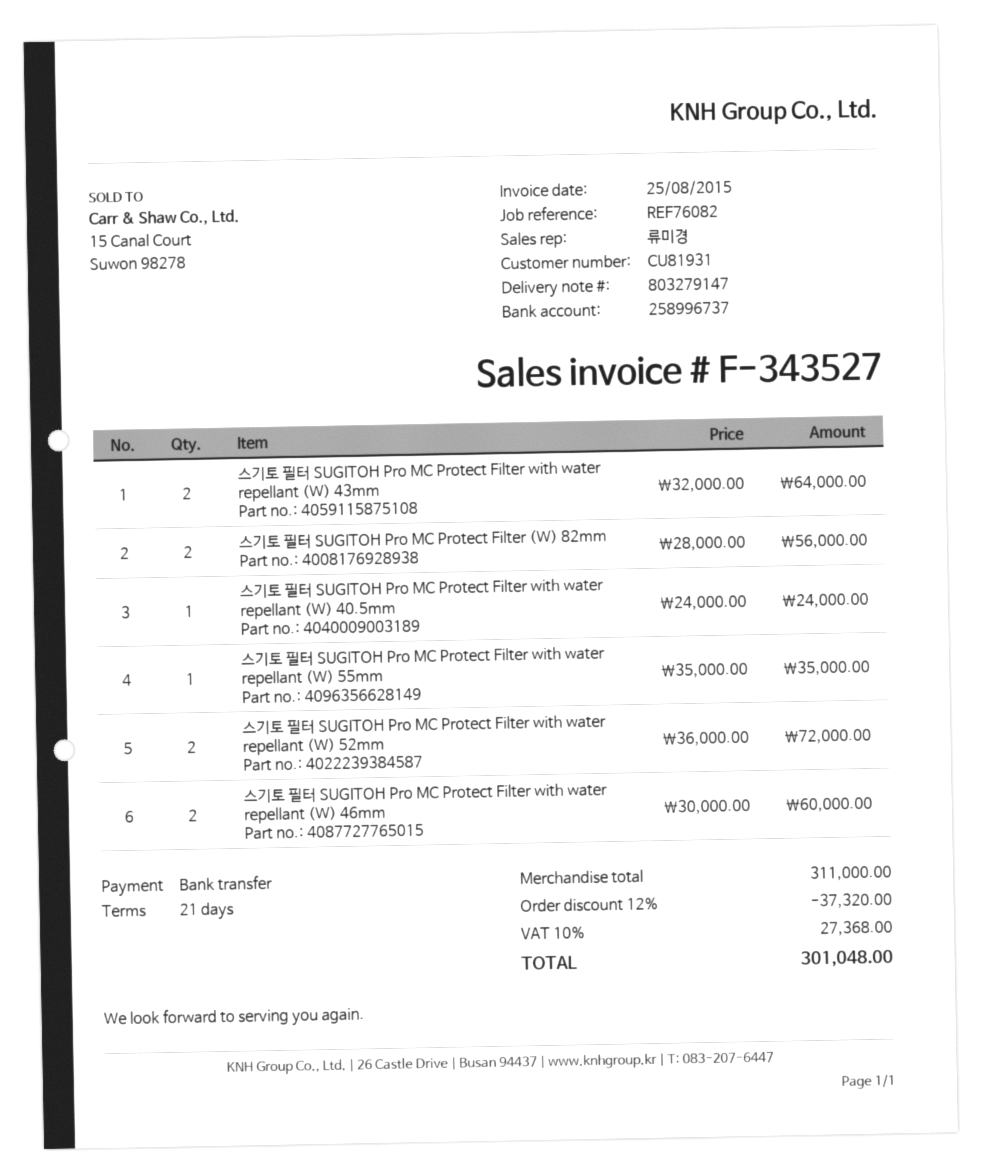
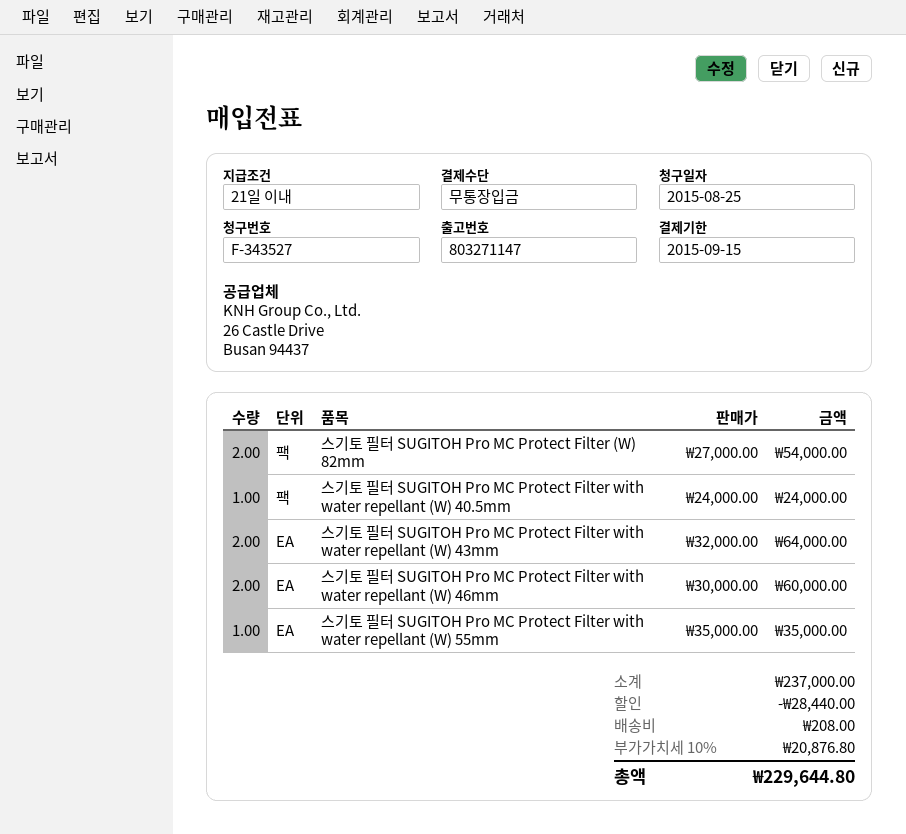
delivery note number: 803279147 -> 803271147
스기토 필터 SUGITOH Pro MC Protect Filter (W) 82mm: 2 x 28000.00 = 56000.00 -> 2 x 27000.00 = 54000.00
스기토 필터 SUGITOH Pro MC Protect Filter with water repellant (W) 52mm: 2 x 36000.00 = 72000.00 -> none
subtotal: 311000.00 -> 237000.00
discount: 37320.00 -> 28440.00
shipping: none -> 208.00
tax: 10% = 27368.00 -> 10% = 20876.80
total: 301048.00 -> 229644.80

